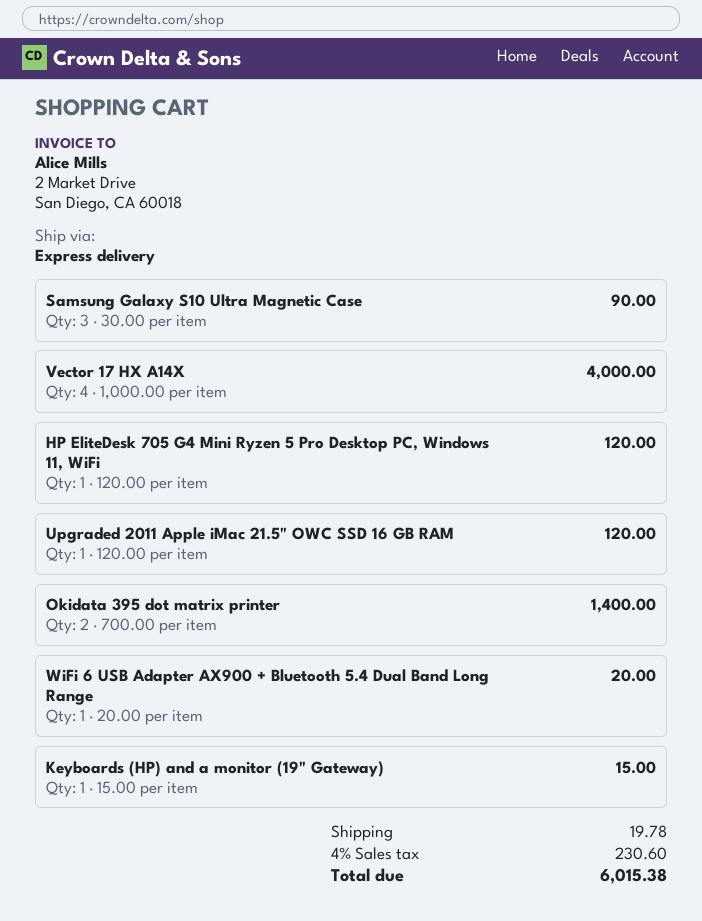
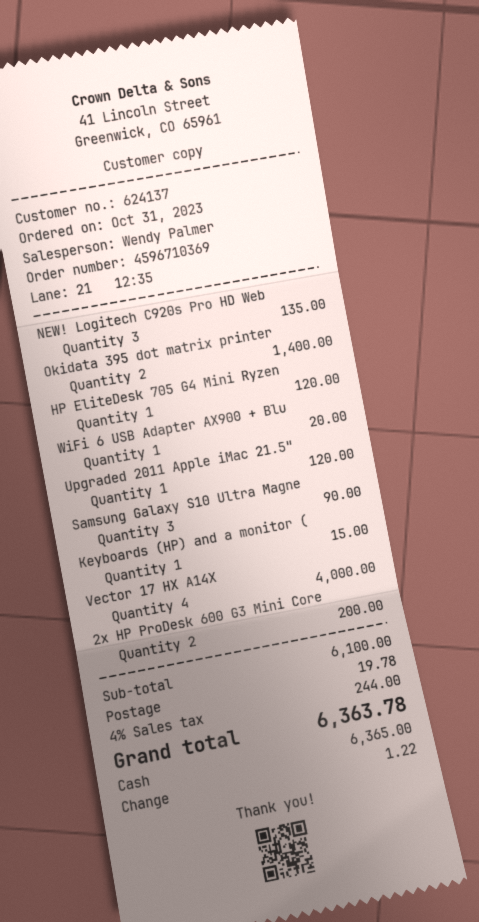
NEW! Logitech C920s Pro HD Web: none -> 3 for 135.00
2x HP ProDesk 600 G3 Mini Core: none -> 2 for 200.00
tax: 4% = 230.60 -> 4% = 244.00
total: 6015.38 -> 6363.78

